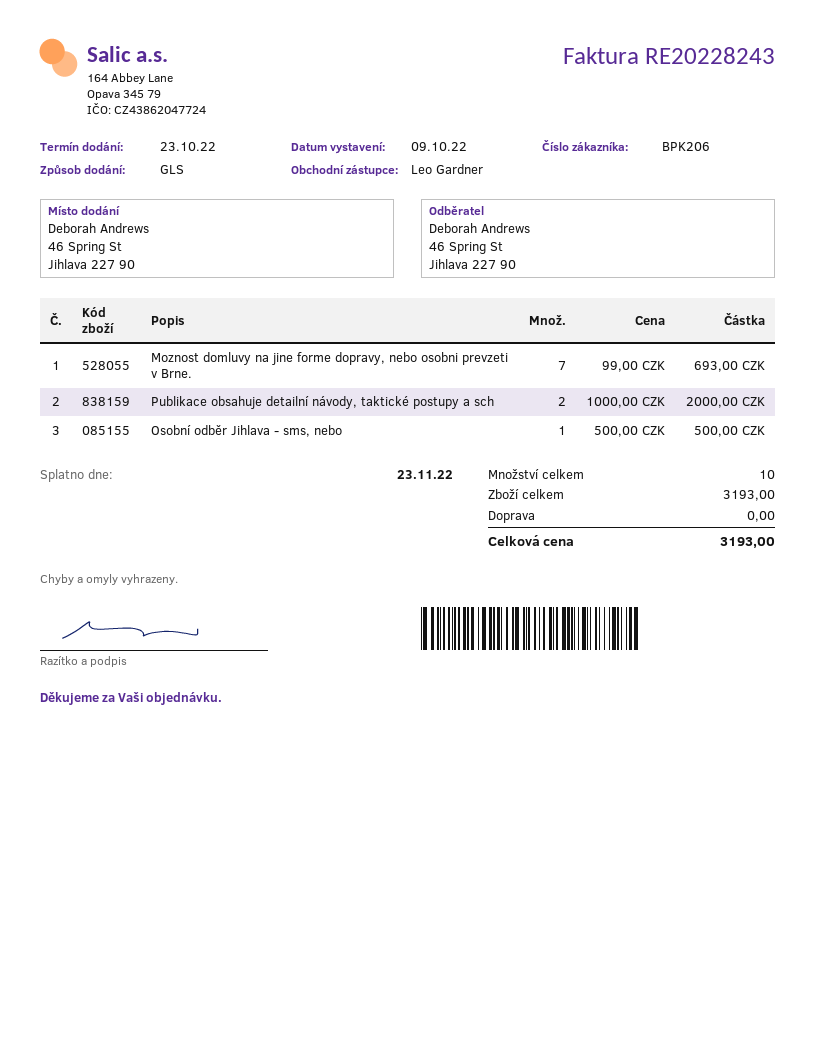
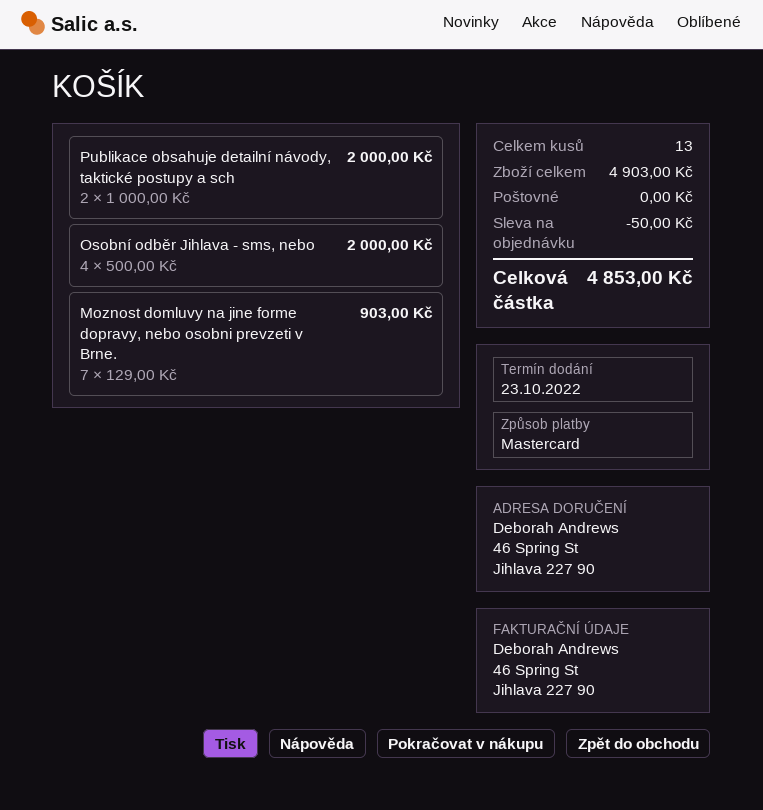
Moznost domluvy na jine forme dopravy, nebo osobni prevzeti v Brne.: 7 x 99.00 = 693.00 -> 7 x 129.00 = 903.00
Osobní odběr Jihlava - sms, nebo: 1 x 500.00 = 500.00 -> 4 x 500.00 = 2000.00
total quantity: 10 -> 13
subtotal: 3193.00 -> 4903.00
discount: none -> 50.00
total: 3193.00 -> 4853.00

